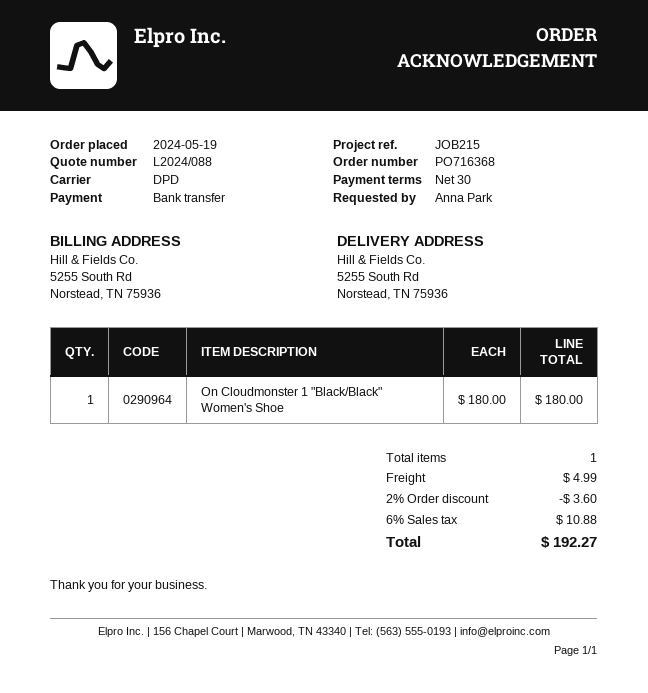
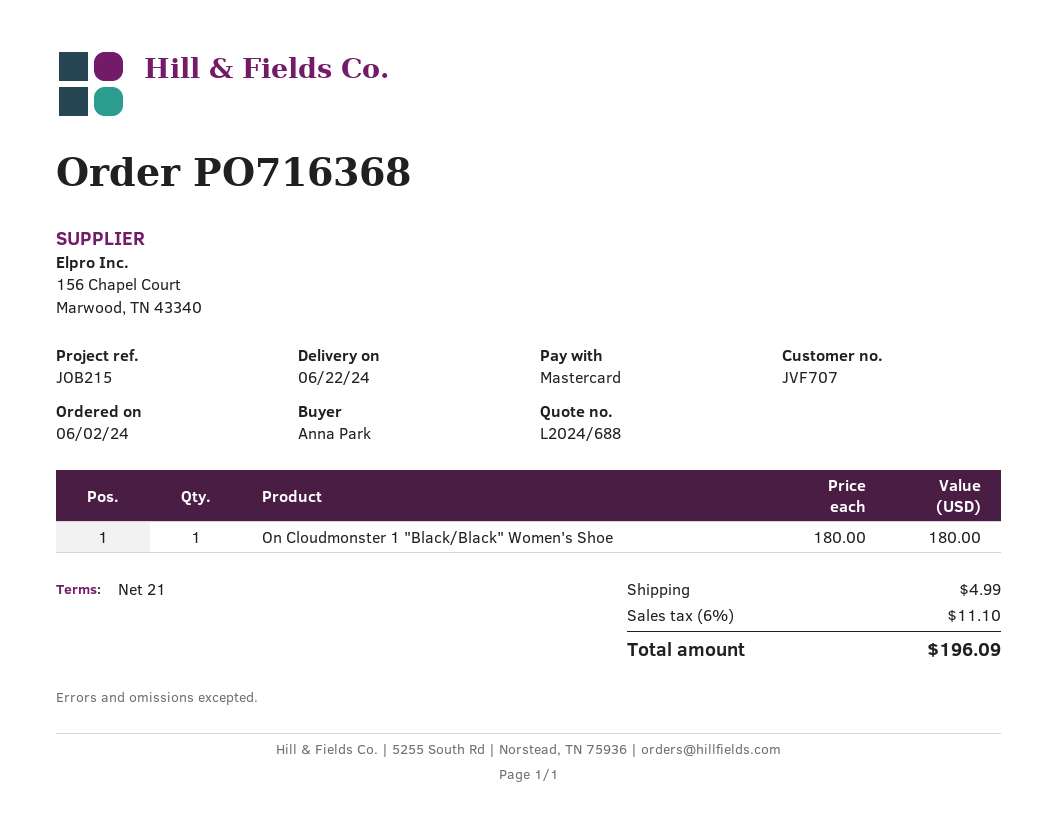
quote number: L2024/088 -> L2024/688
order date: 2024-05-19 -> 2024-06-02
payment terms: 30 days -> 21 days
payment method: bank transfer -> Mastercard
discount: 2% = 3.60 -> none
tax: 6% = 10.88 -> 6% = 11.10
total: 192.27 -> 196.09

